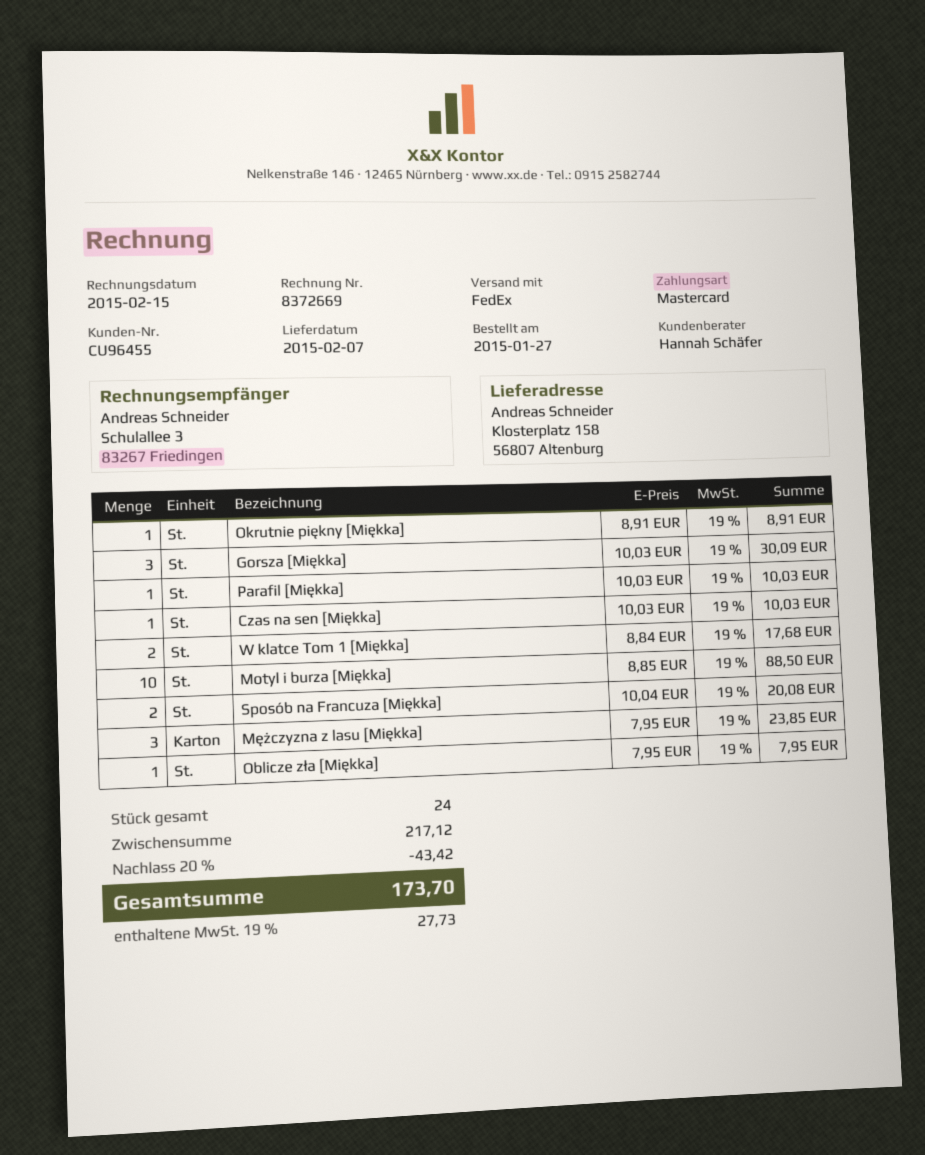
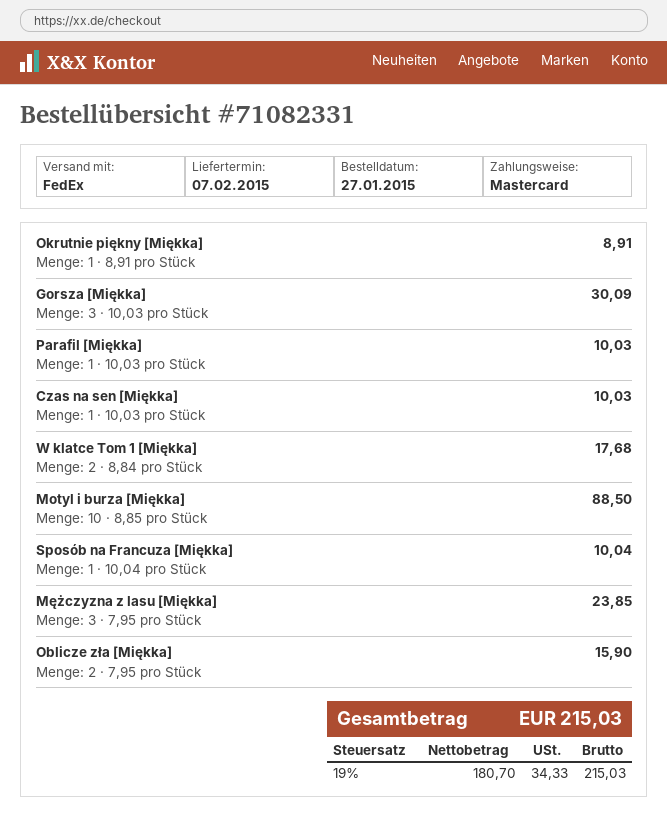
Sposób na Francuza [Miękka]: 2 x 10.04 = 20.08 -> 1 x 10.04 = 10.04
Oblicze zła [Miękka]: 1 x 7.95 = 7.95 -> 2 x 7.95 = 15.90
discount: 20% = 43.42 -> none
tax: 19% = 27.73 -> 19% = 34.33
total: 173.70 -> 215.03

